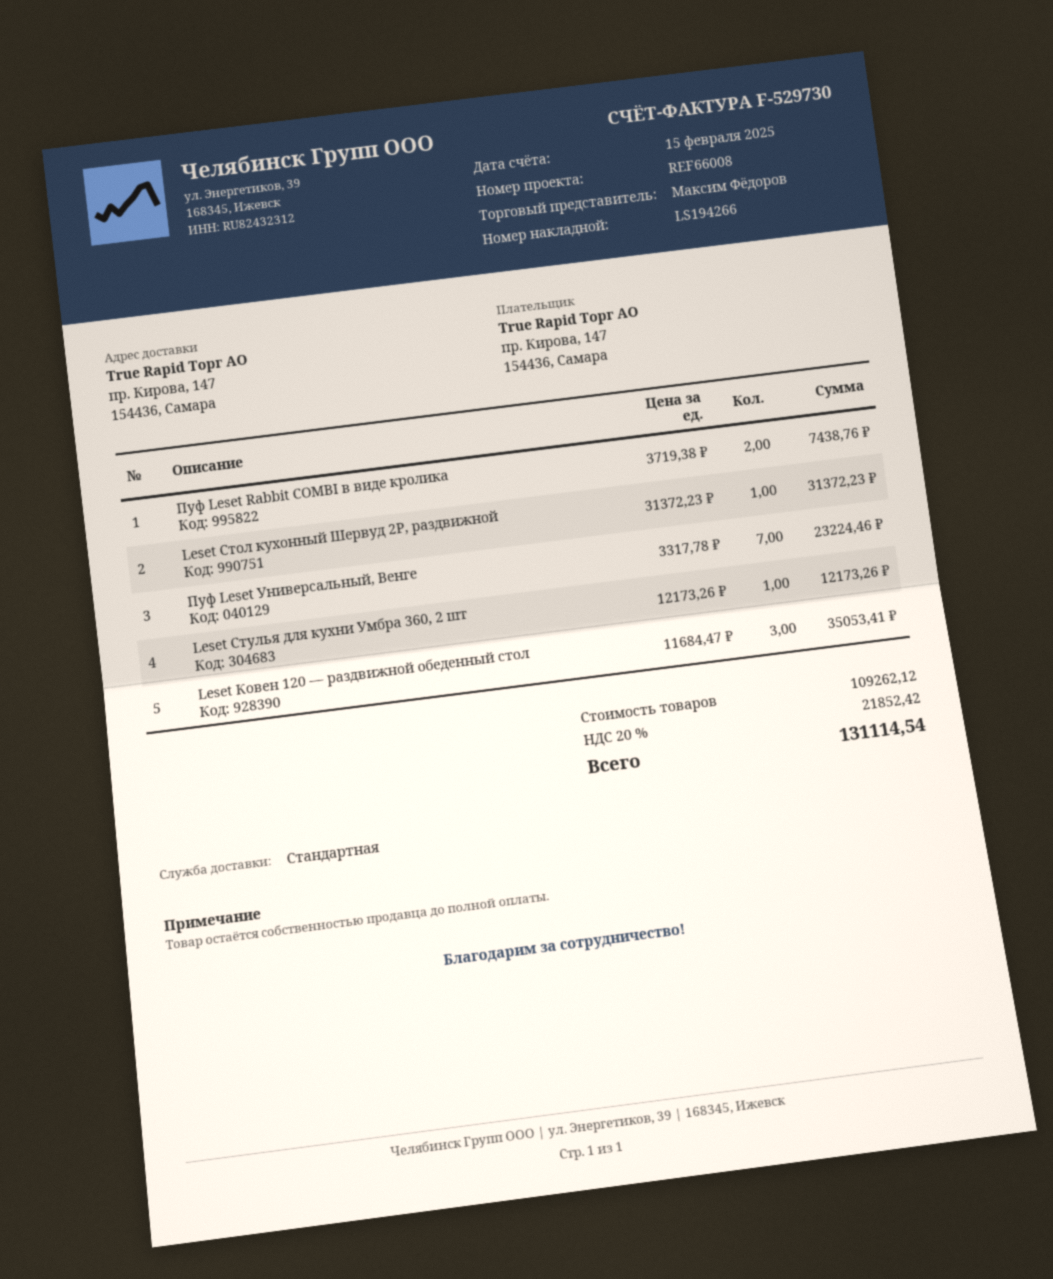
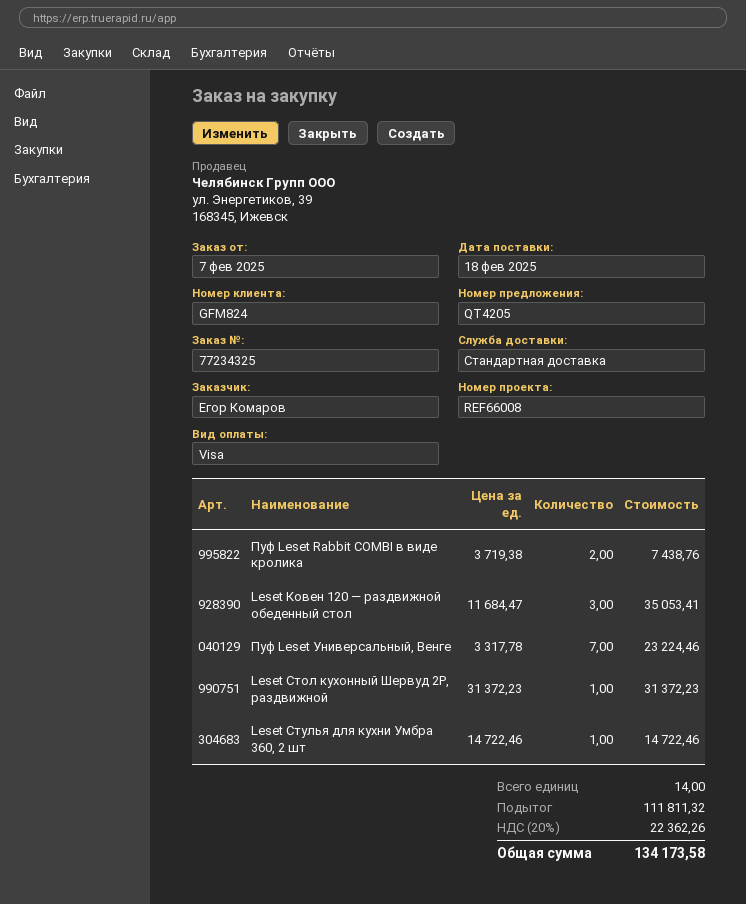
Leset Стулья для кухни Умбра 360, 2 шт: 1 x 12173.26 = 12173.26 -> 1 x 14722.46 = 14722.46
subtotal: 109262.12 -> 111811.32
tax: 20% = 21852.42 -> 20% = 22362.26
total: 131114.54 -> 134173.58

